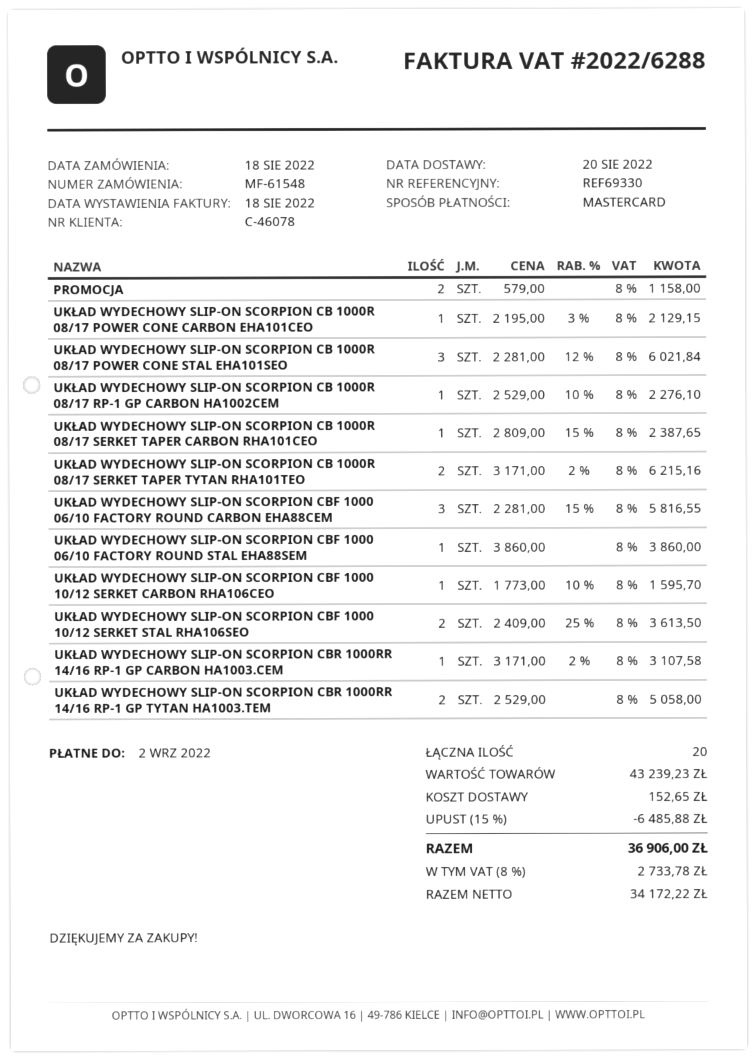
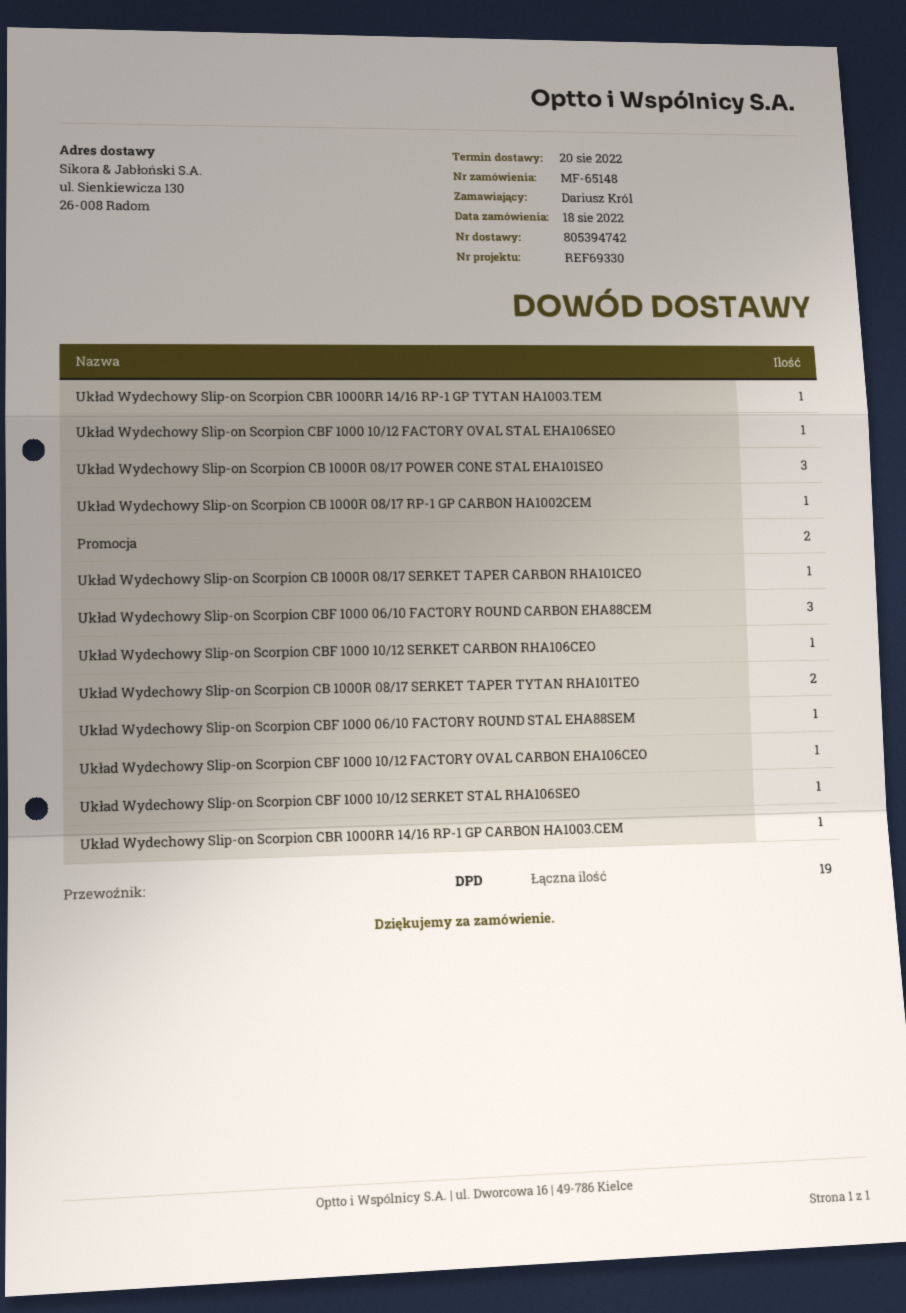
order number: MF-61548 -> MF-65148
UKŁAD WYDECHOWY SLIP-ON SCORPION CB 1000R 08/17 POWER CONE CARBON EHA101CEO: 1 -> none
UKŁAD WYDECHOWY SLIP-ON SCORPION CBF 1000 10/12 SERKET STAL RHA106SEO: 2 -> 1
UKŁAD WYDECHOWY SLIP-ON SCORPION CBR 1000RR 14/16 RP-1 GP TYTAN HA1003.TEM: 2 -> 1
Układ Wydechowy Slip-on Scorpion CBF 1000 10/12 FACTORY OVAL STAL EHA106SEO: none -> 1
Układ Wydechowy Slip-on Scorpion CBF 1000 10/12 FACTORY OVAL CARBON EHA106CEO: none -> 1
total quantity: 20 -> 19

